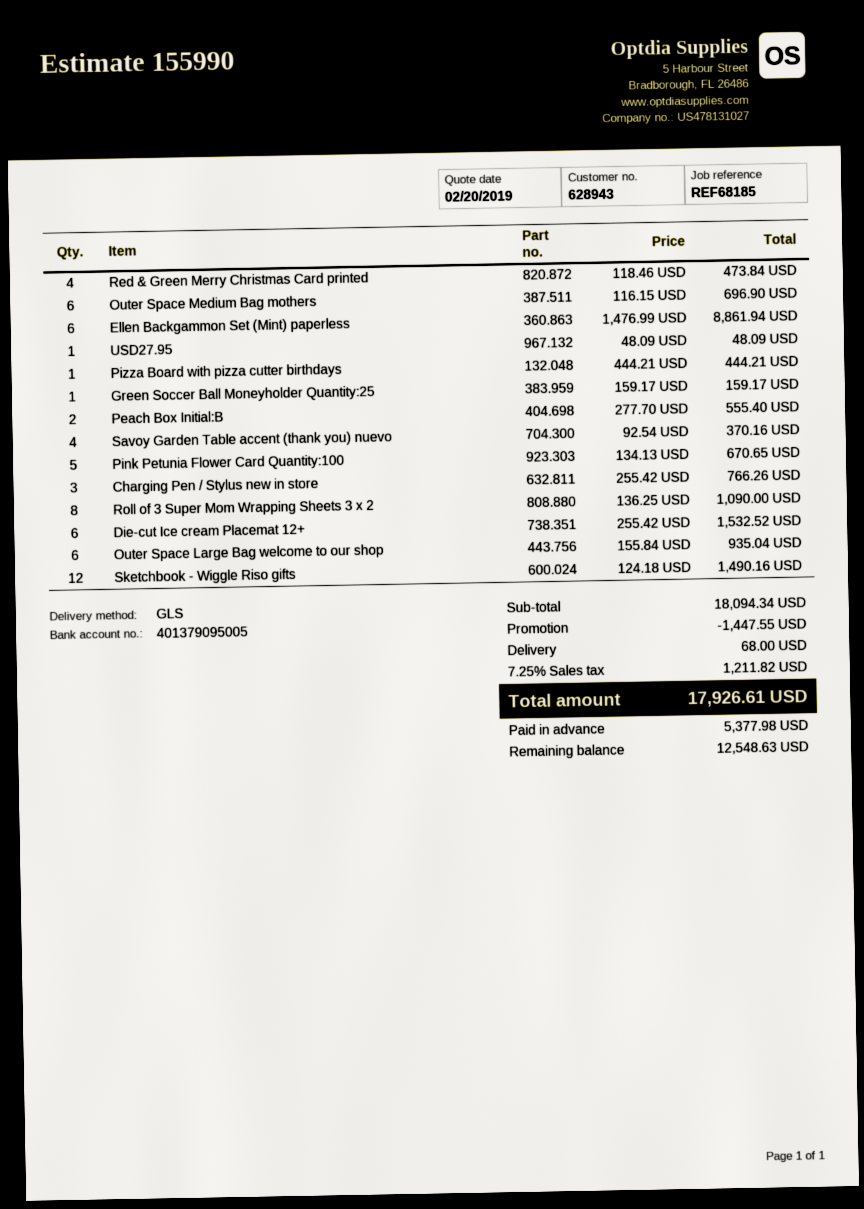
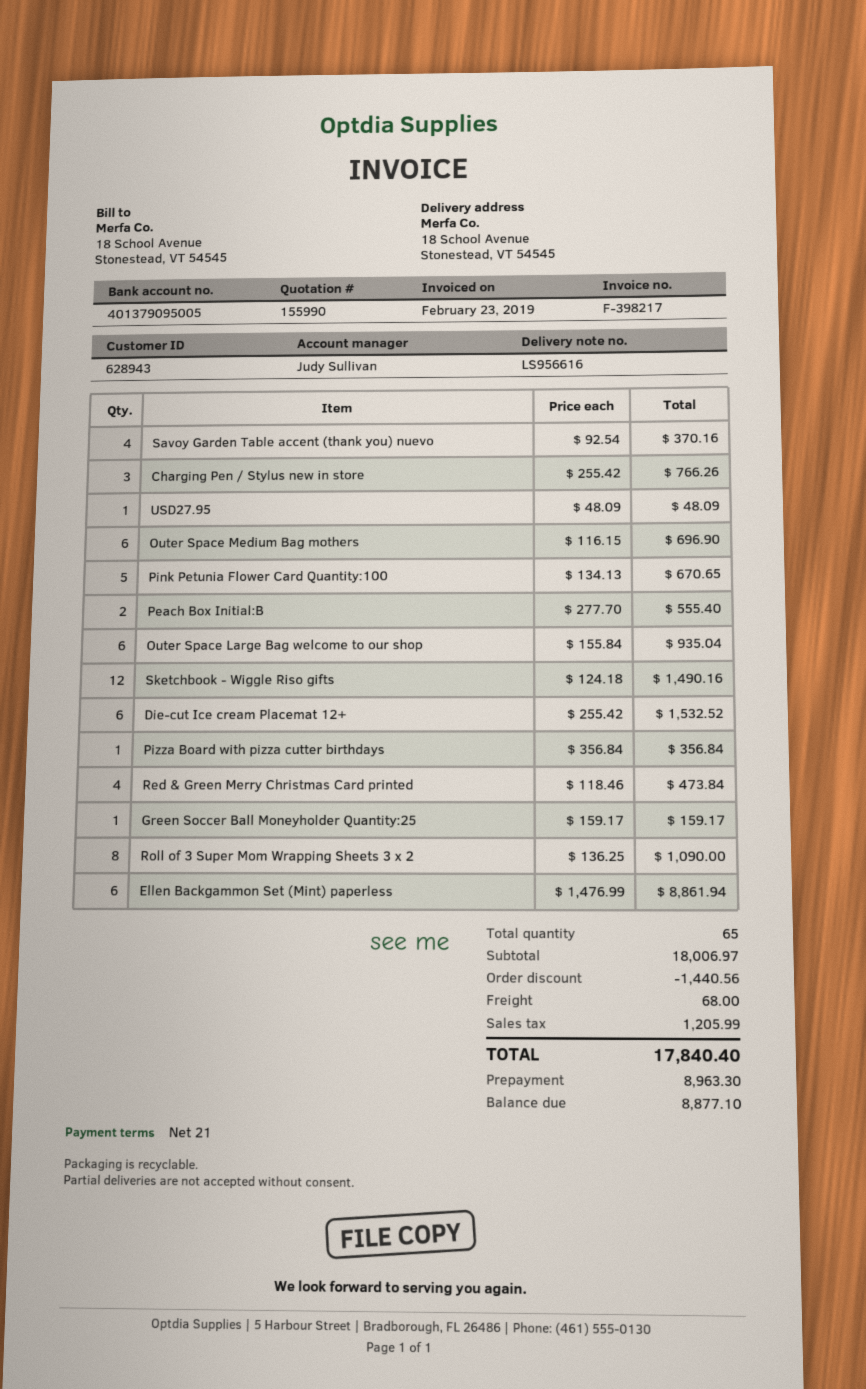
Pizza Board with pizza cutter birthdays: 1 x 444.21 = 444.21 -> 1 x 356.84 = 356.84
subtotal: 18094.34 -> 18006.97
discount: 1447.55 -> 1440.56
tax: 1211.82 -> 1205.99
total: 17926.61 -> 17840.40
deposit: 5377.98 -> 8963.30
balance: 12548.63 -> 8877.10

